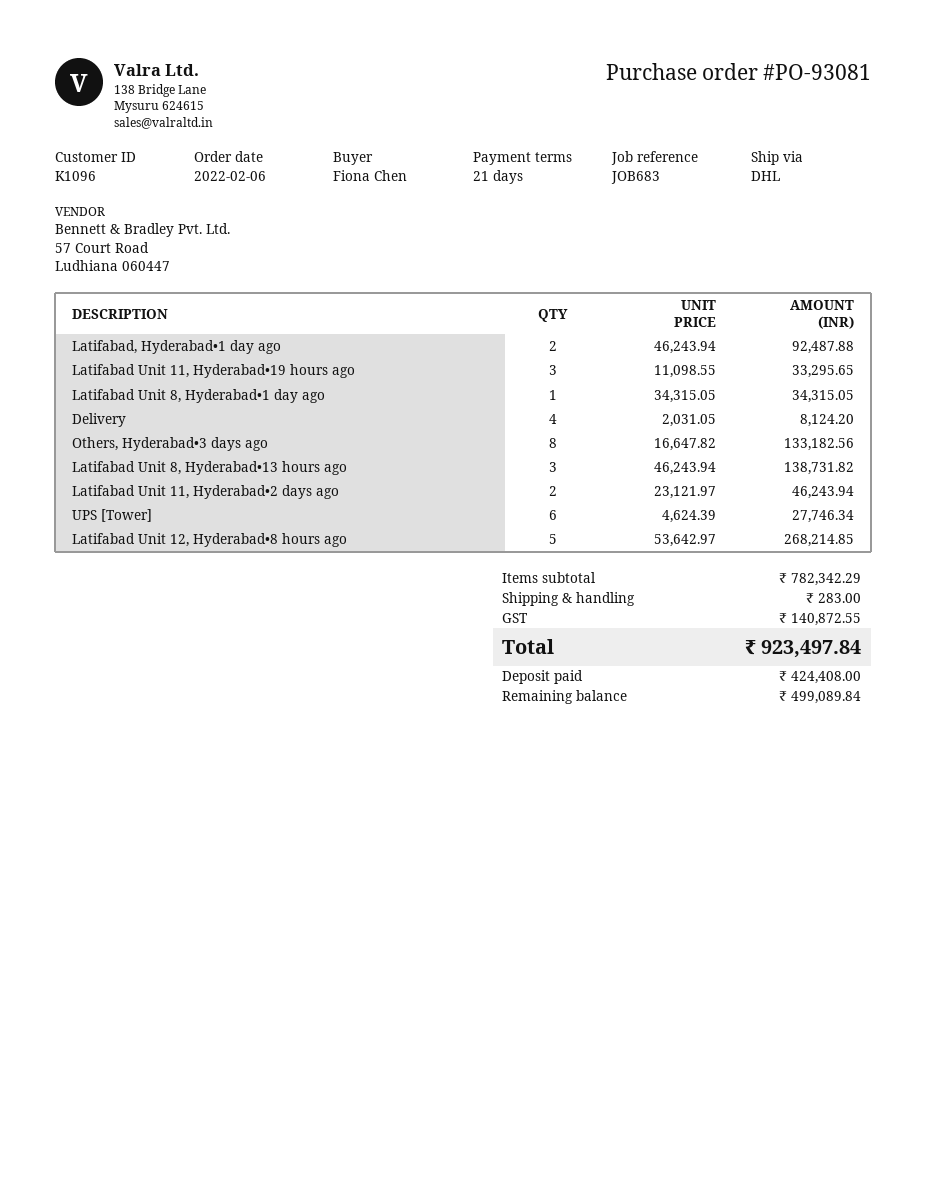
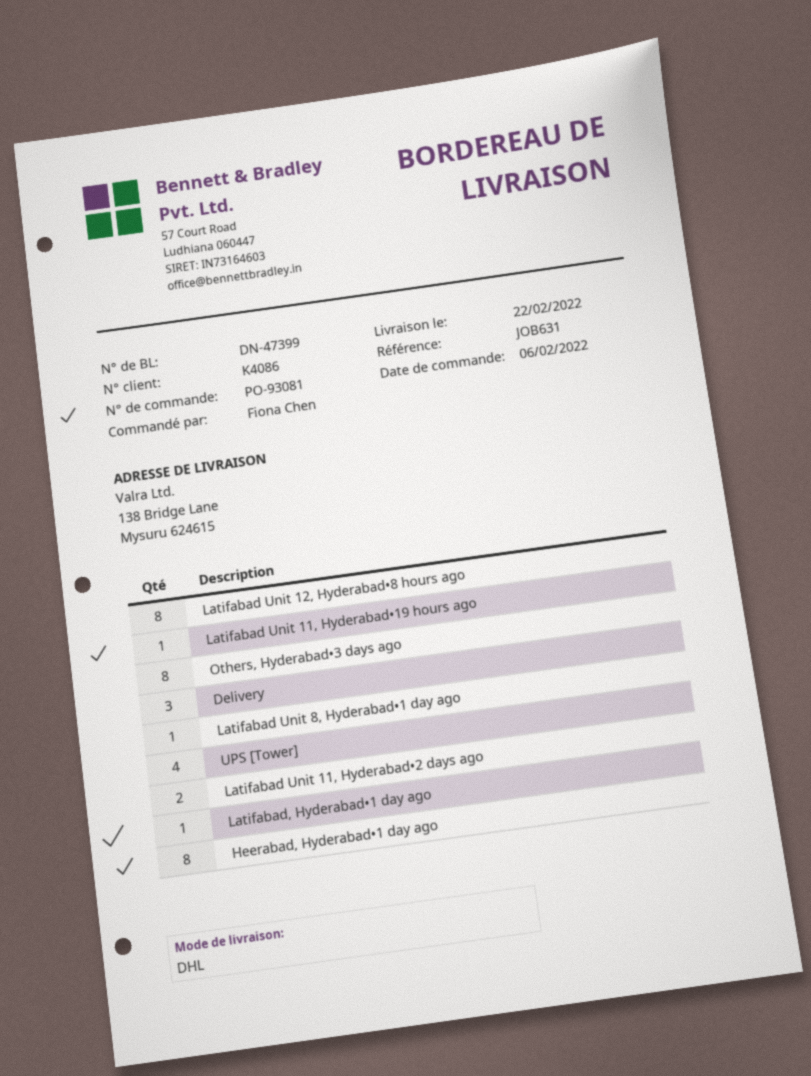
customer number: K1096 -> K4086
reference: JOB683 -> JOB631
Latifabad, Hyderabad•1 day ago: 2 -> 1
Latifabad Unit 11, Hyderabad•19 hours ago: 3 -> 1
Delivery: 4 -> 3
Latifabad Unit 8, Hyderabad•13 hours ago: 3 -> none
UPS [Tower]: 6 -> 4
Latifabad Unit 12, Hyderabad•8 hours ago: 5 -> 8
Heerabad, Hyderabad•1 day ago: none -> 8

